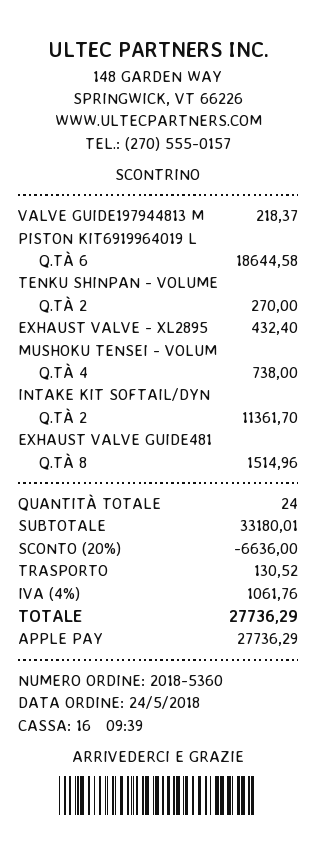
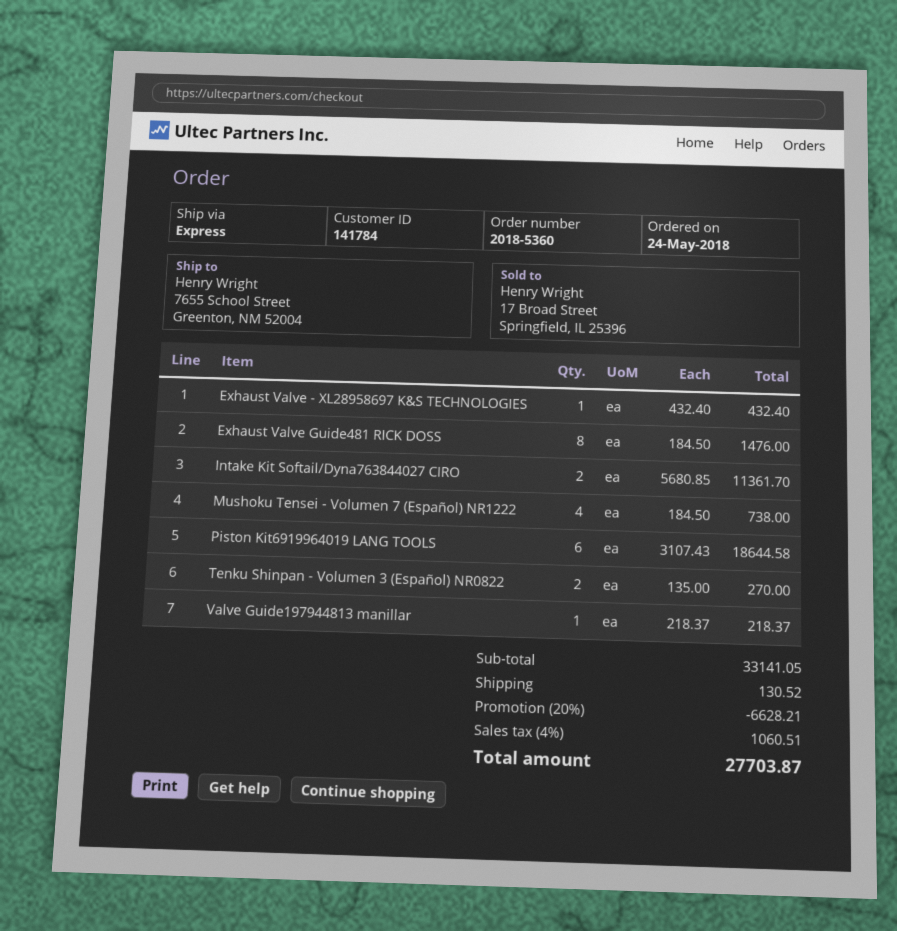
EXHAUST VALVE GUIDE481: 8 for 1514.96 -> 8 for 1476.00
subtotal: 33180.01 -> 33141.05
discount: 20% = 6636.00 -> 20% = 6628.21
tax: 4% = 1061.76 -> 4% = 1060.51
total: 27736.29 -> 27703.87

